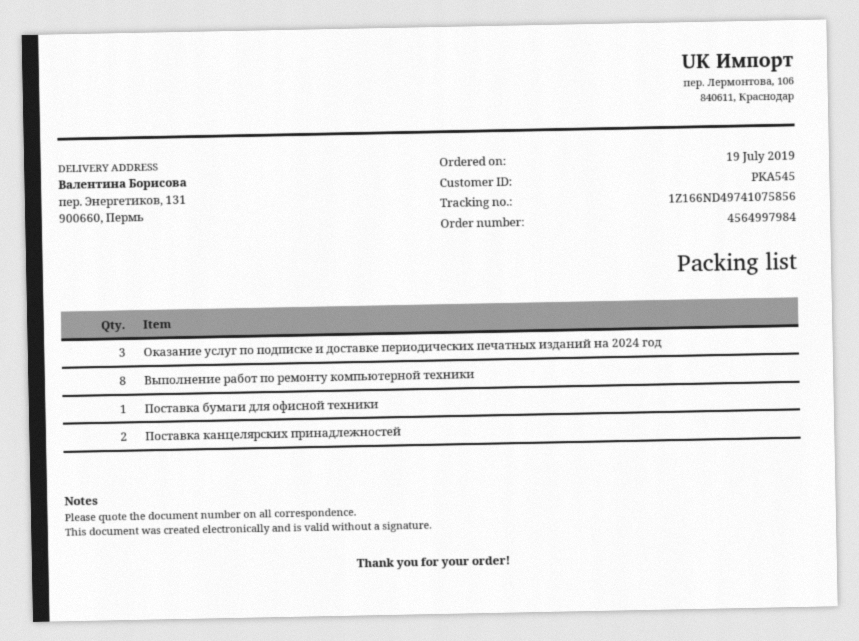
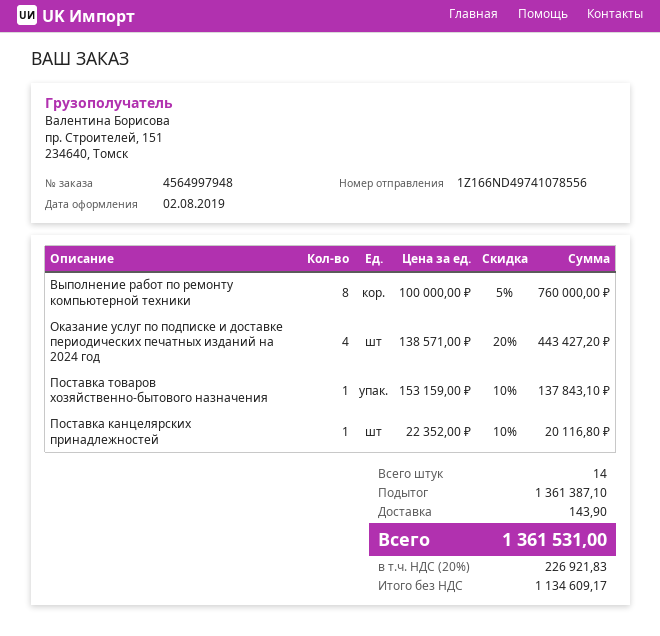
order number: 4564997984 -> 4564997948
order date: 2019-07-19 -> 2019-08-02
tracking number: 1Z166ND49741075856 -> 1Z166ND49741078556
ship to: пер. Энергетиков, 131, 900660, Пермь -> пр. Строителей, 151, 234640, Томск
Оказание услуг по подписке и доставке периодических печатных изданий на 2024 год: 3 -> 4
Поставка бумаги для офисной техники: 1 -> none
Поставка канцелярских принадлежностей: 2 -> 1
Поставка товаров хозяйственно-бытового назначения: none -> 1

